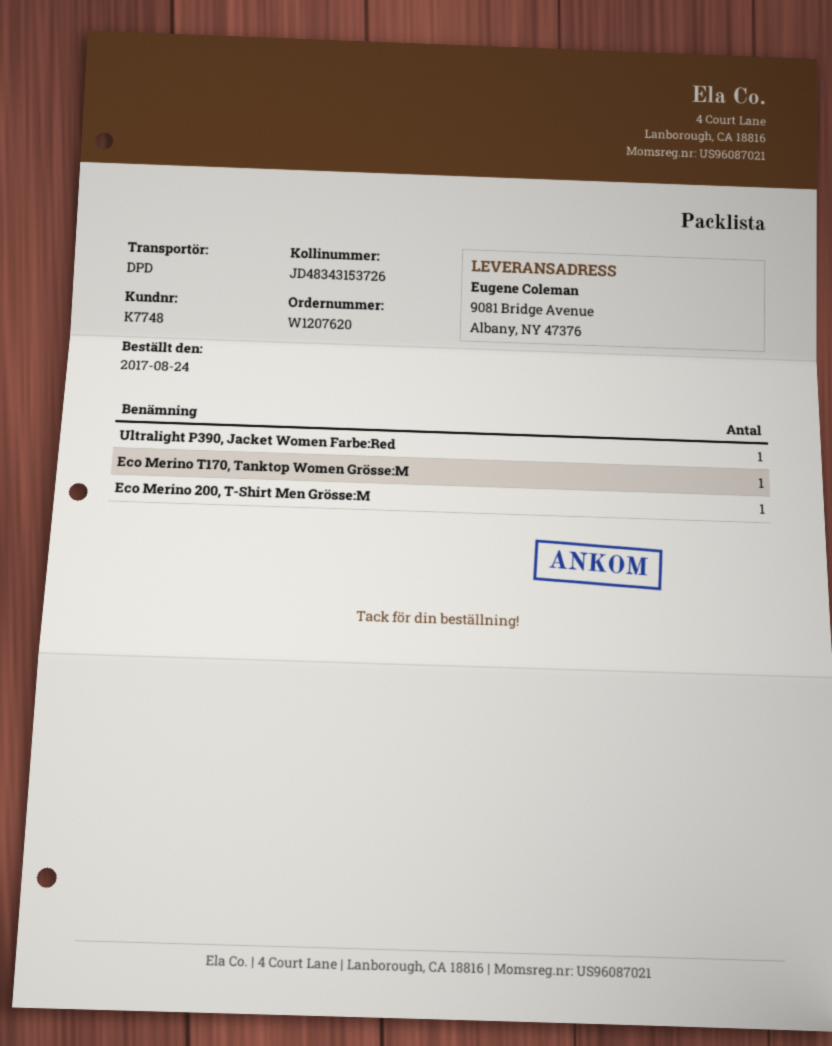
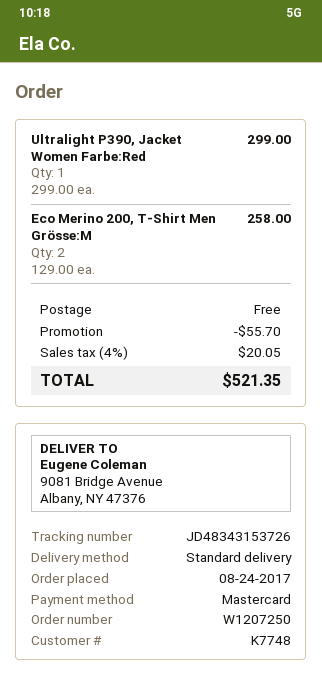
order number: W1207620 -> W1207250
shipping method: DPD -> standard
Eco Merino T170, Tanktop Women Grösse:M: 1 -> none
Eco Merino 200, T-Shirt Men Grösse:M: 1 -> 2

